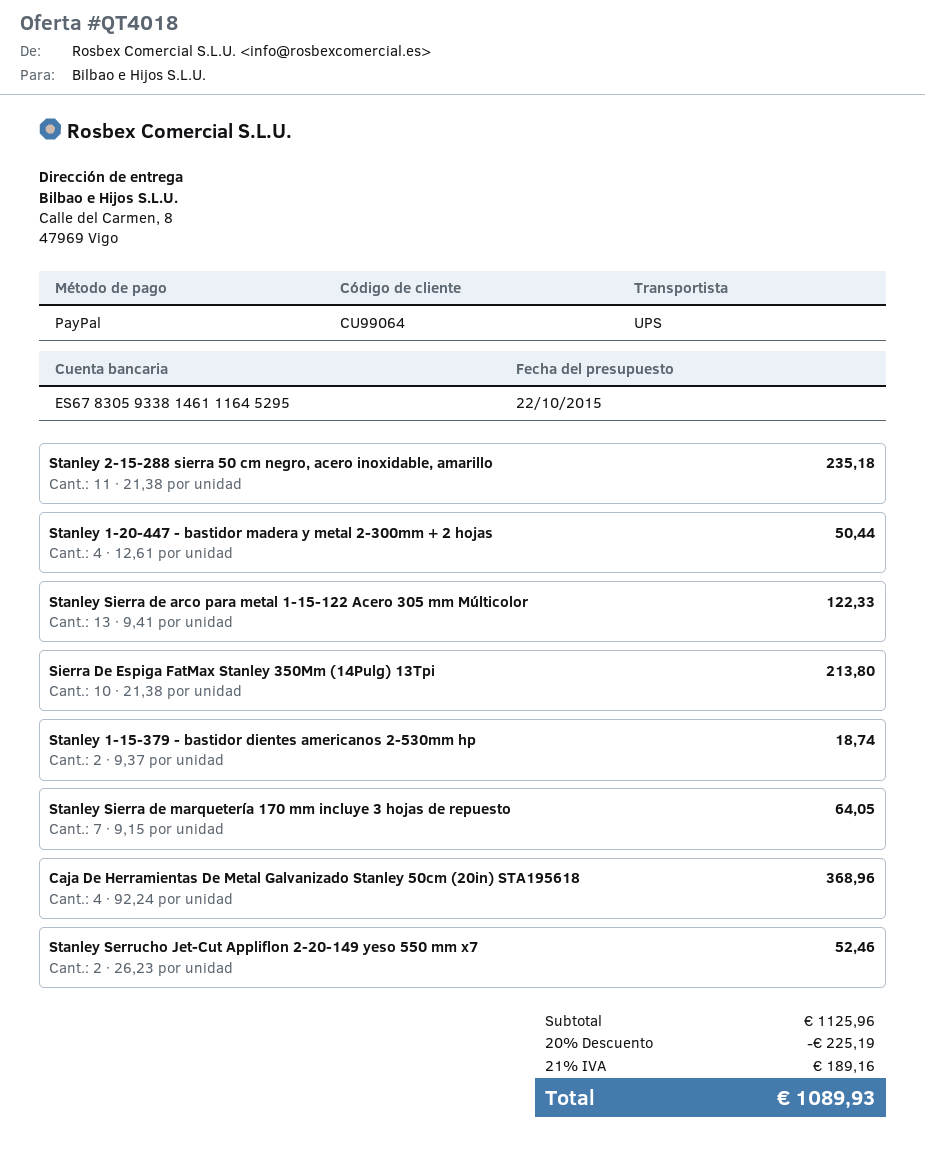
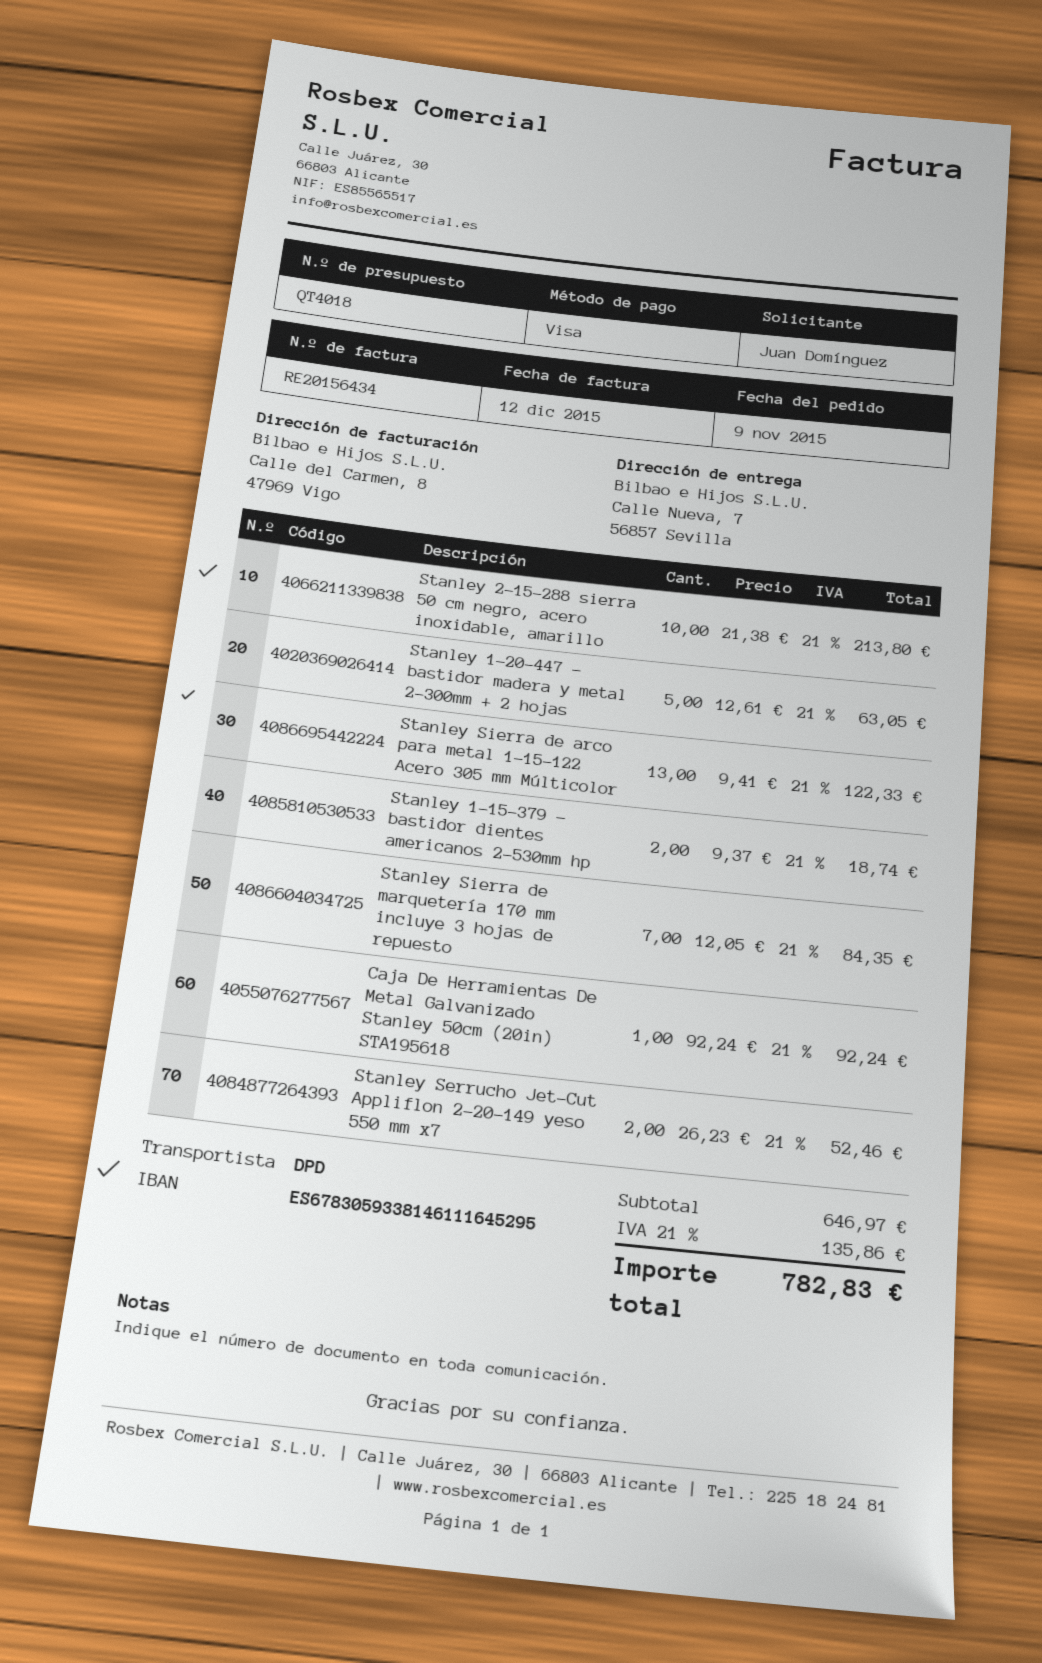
payment method: PayPal -> Visa
shipping method: UPS -> DPD
ship to: Calle del Carmen, 8, 47969 Vigo -> Calle Nueva, 7, 56857 Sevilla
Stanley 2-15-288 sierra 50 cm negro, acero inoxidable, amarillo: 11 x 21.38 = 235.18 -> 10 x 21.38 = 213.80
Stanley 1-20-447 - bastidor madera y metal 2-300mm + 2 hojas: 4 x 12.61 = 50.44 -> 5 x 12.61 = 63.05
Sierra De Espiga FatMax Stanley 350Mm (14Pulg) 13Tpi: 10 x 21.38 = 213.80 -> none
Stanley Sierra de marquetería 170 mm incluye 3 hojas de repuesto: 7 x 9.15 = 64.05 -> 7 x 12.05 = 84.35
Caja De Herramientas De Metal Galvanizado Stanley 50cm (20in) STA195618: 4 x 92.24 = 368.96 -> 1 x 92.24 = 92.24
subtotal: 1125.96 -> 646.97
discount: 20% = 225.19 -> none
tax: 21% = 189.16 -> 21% = 135.86
total: 1089.93 -> 782.83

